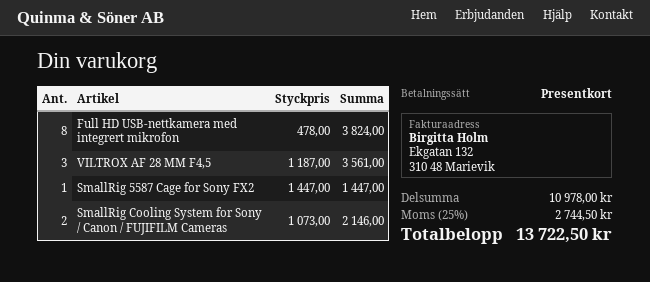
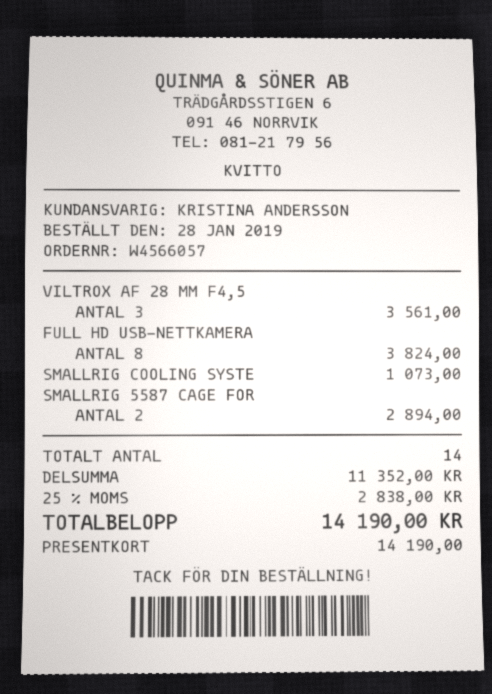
SmallRig 5587 Cage for Sony FX2: 1 for 1447.00 -> 2 for 2894.00
SmallRig Cooling System for Sony / Canon / FUJIFILM Cameras: 2 for 2146.00 -> 1 for 1073.00
subtotal: 10978.00 -> 11352.00
tax: 25% = 2744.50 -> 25% = 2838.00
total: 13722.50 -> 14190.00

